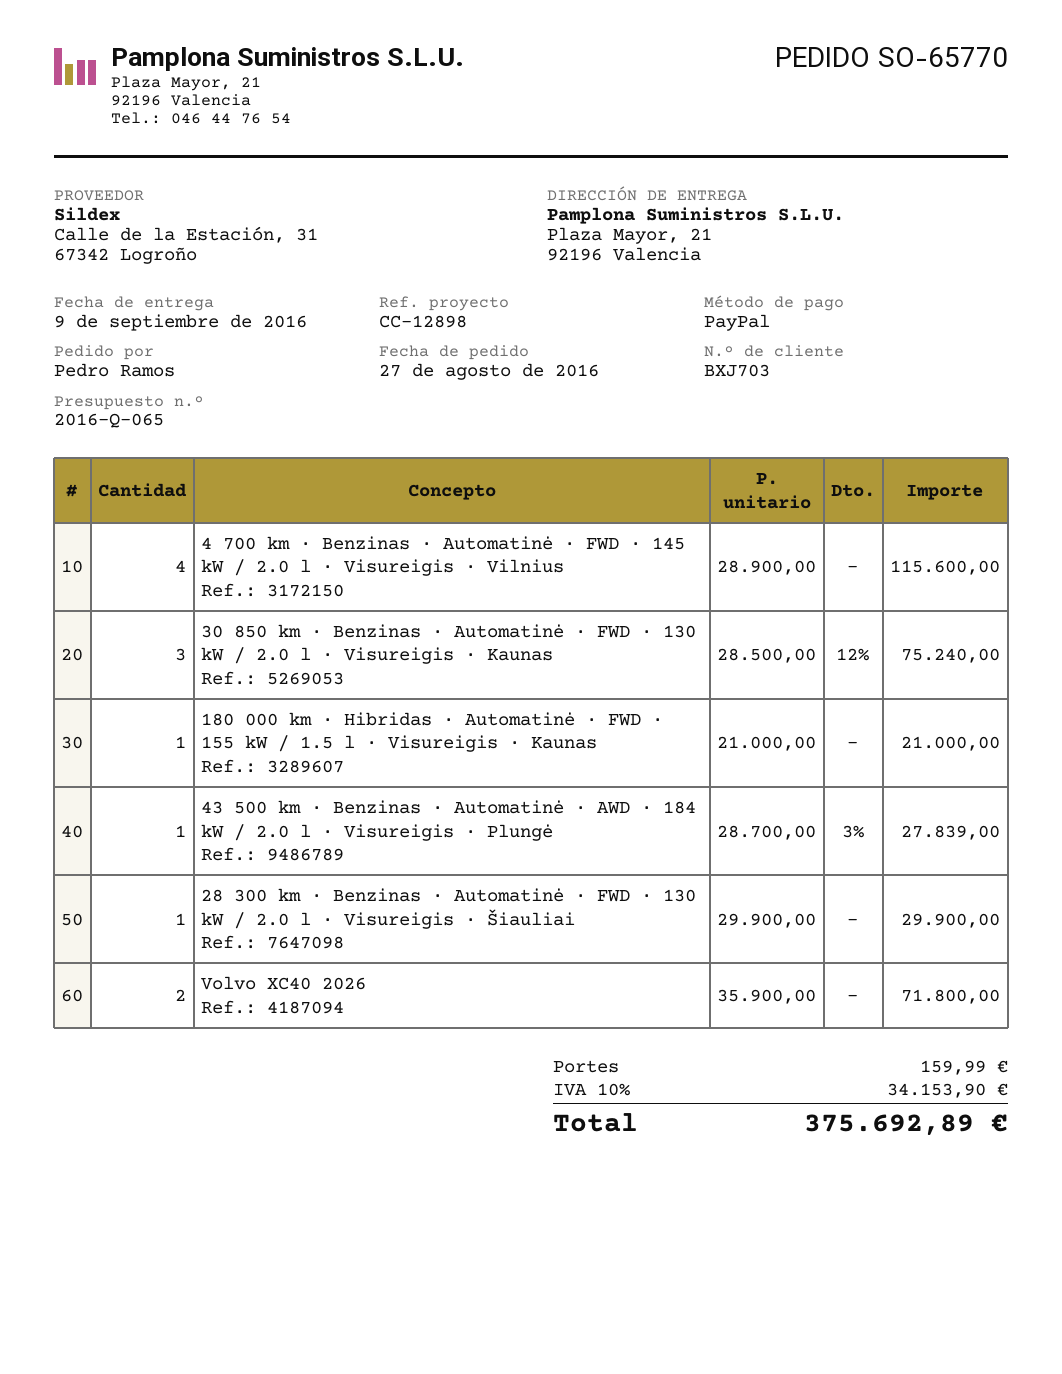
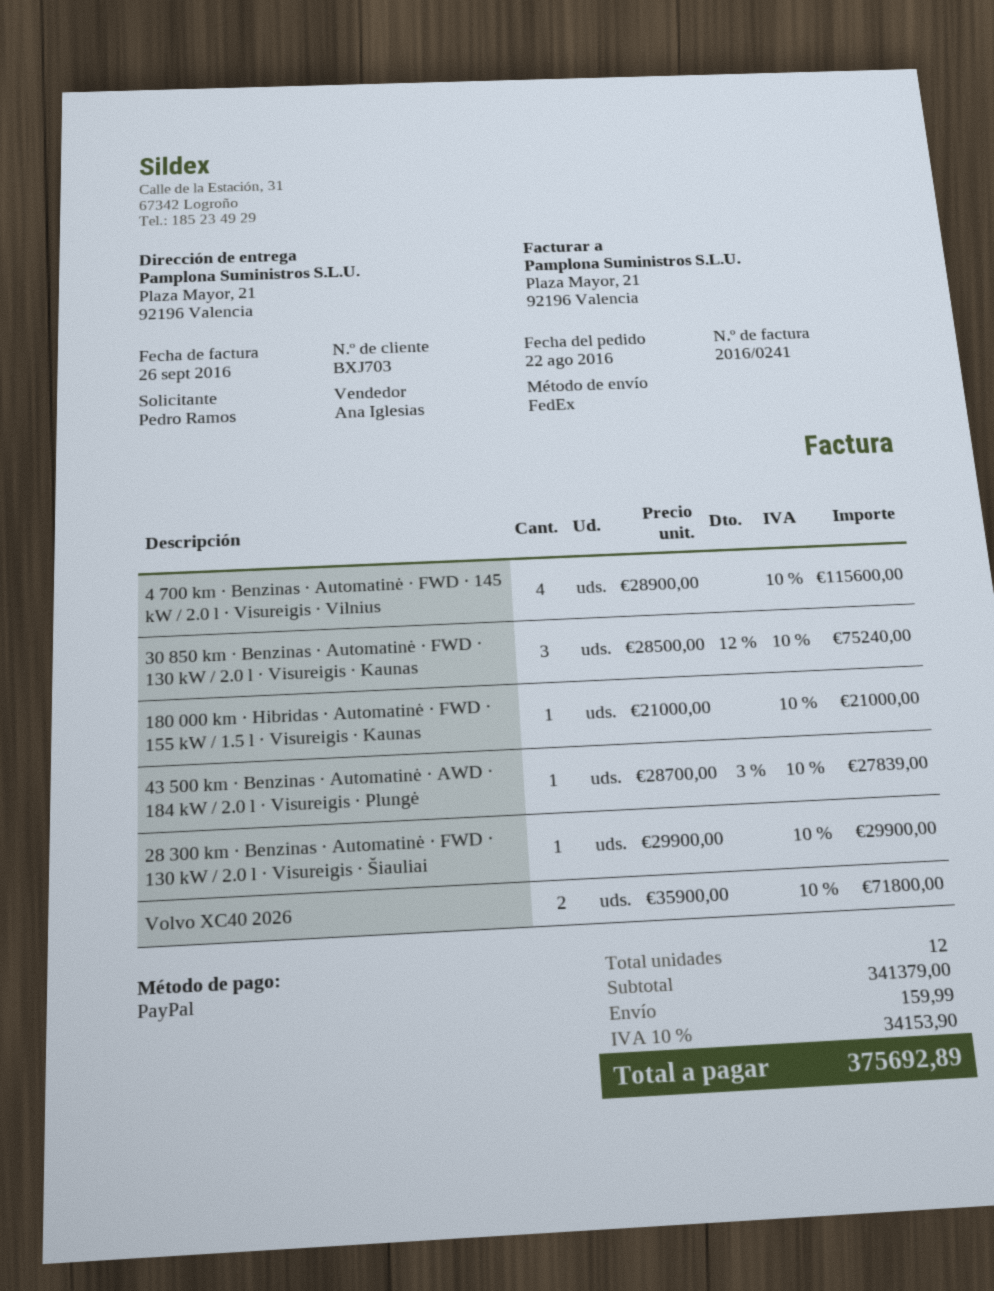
order date: 2016-08-27 -> 2016-08-22

